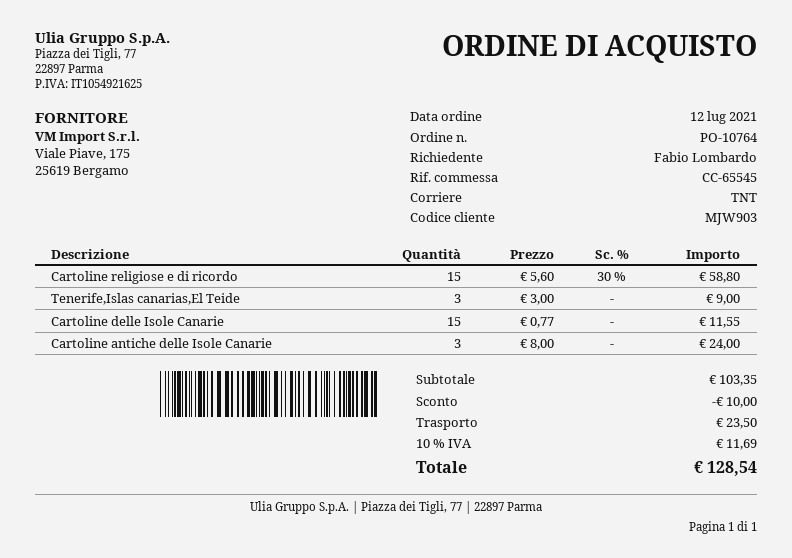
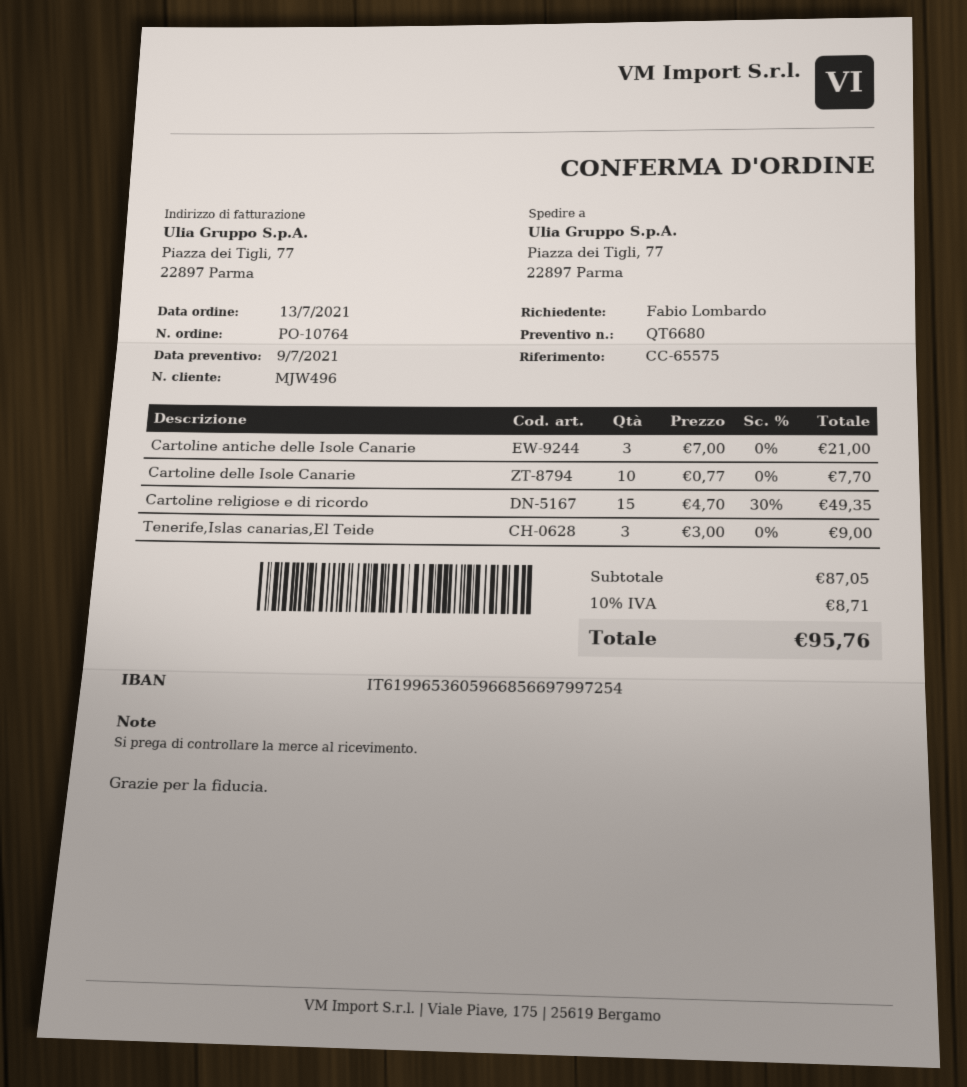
order date: 2021-07-12 -> 2021-07-13
customer number: MJW903 -> MJW496
reference: CC-65545 -> CC-65575
Cartoline religiose e di ricordo: 15 x 5.60 - 30% = 58.80 -> 15 x 4.70 - 30% = 49.35
Cartoline delle Isole Canarie: 15 x 0.77 = 11.55 -> 10 x 0.77 = 7.70
Cartoline antiche delle Isole Canarie: 3 x 8.00 = 24.00 -> 3 x 7.00 = 21.00
subtotal: 103.35 -> 87.05
discount: 10.00 -> none
shipping: 23.50 -> none
tax: 10% = 11.69 -> 10% = 8.71
total: 128.54 -> 95.76

